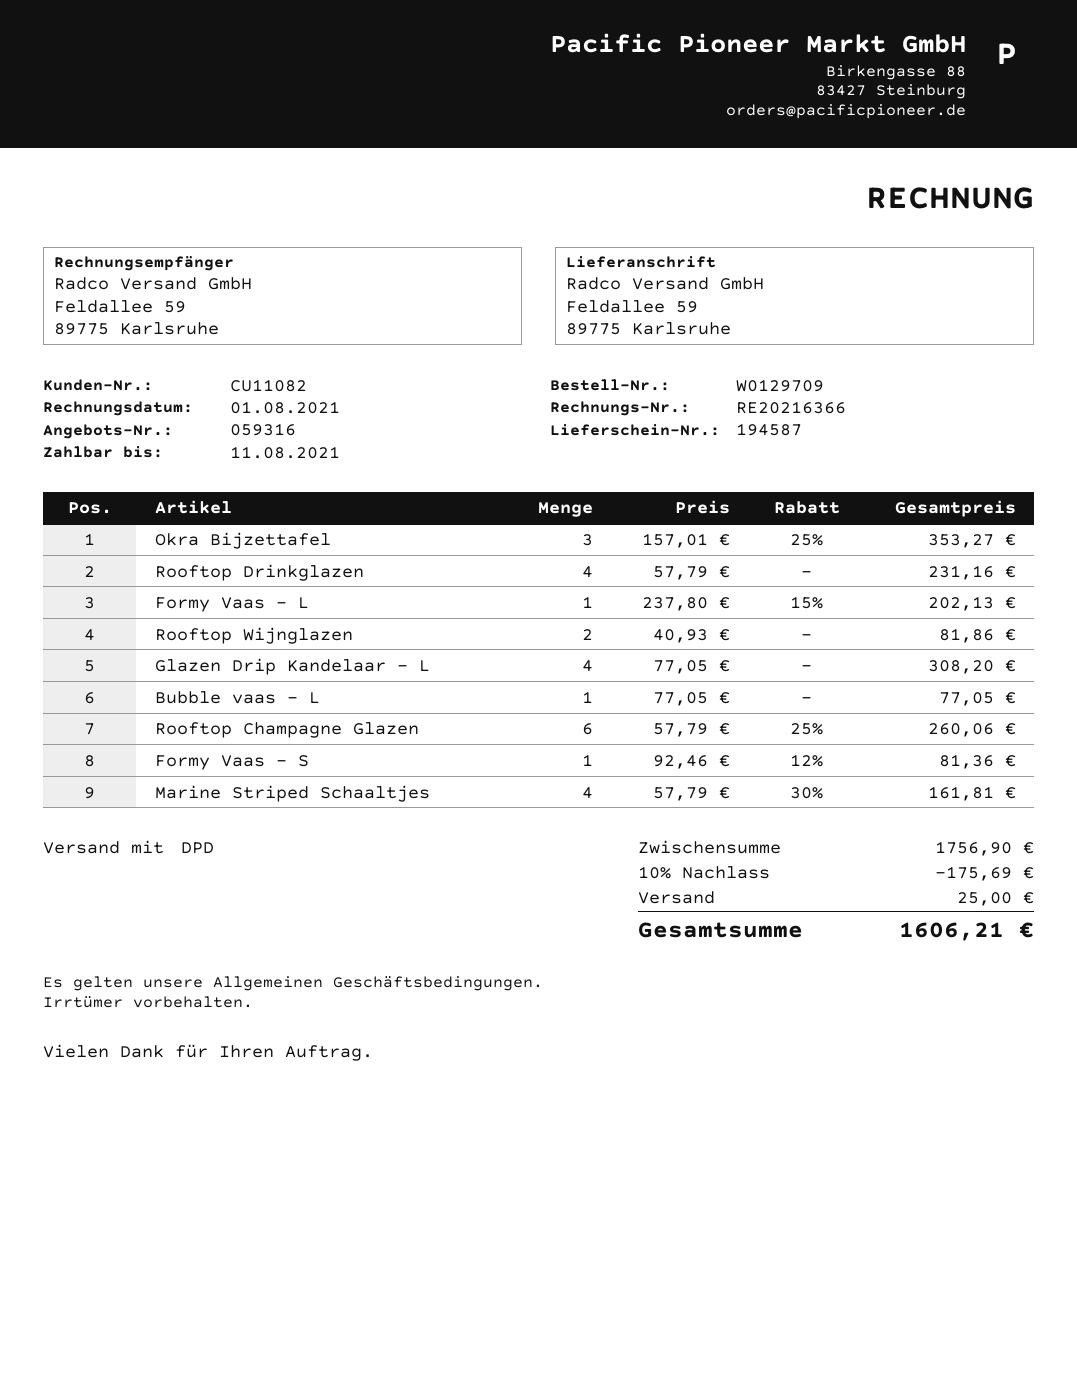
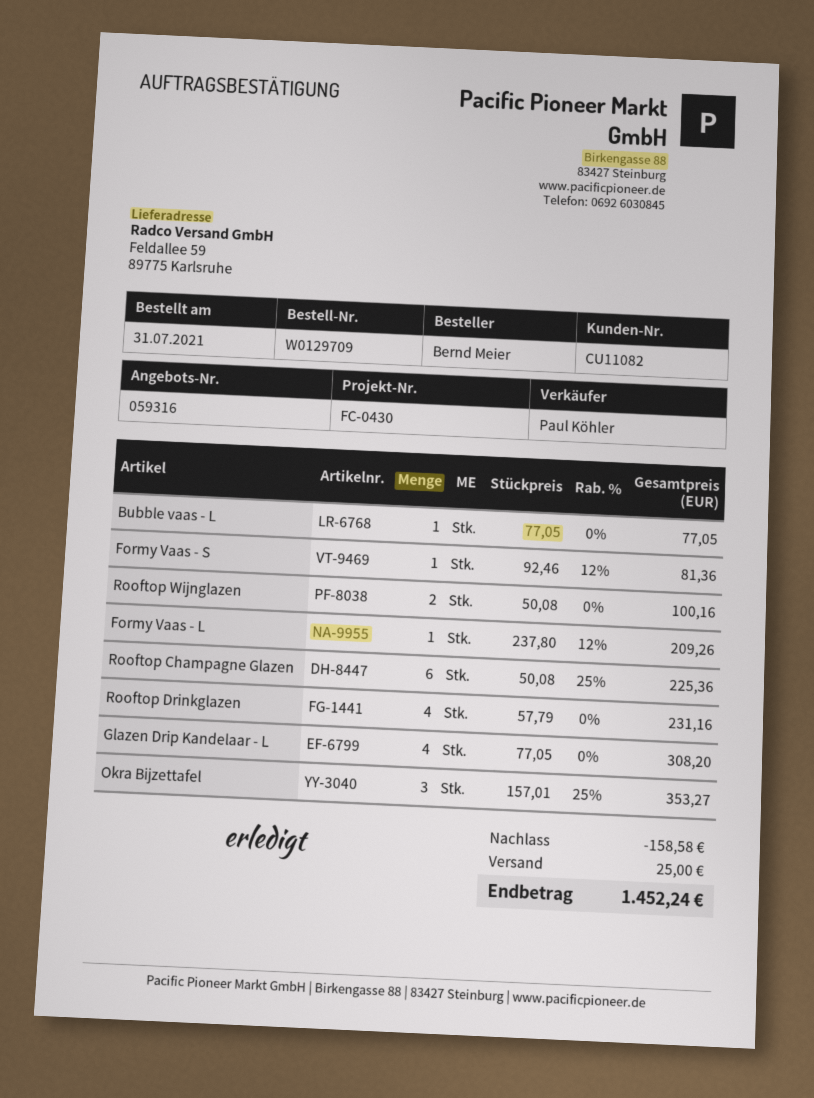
Formy Vaas - L: 1 x 237.80 - 15% = 202.13 -> 1 x 237.80 - 12% = 209.26
Rooftop Wijnglazen: 2 x 40.93 = 81.86 -> 2 x 50.08 = 100.16
Rooftop Champagne Glazen: 6 x 57.79 - 25% = 260.06 -> 6 x 50.08 - 25% = 225.36
Marine Striped Schaaltjes: 4 x 57.79 - 30% = 161.81 -> none
discount: 175.69 -> 158.58
total: 1606.21 -> 1452.24

